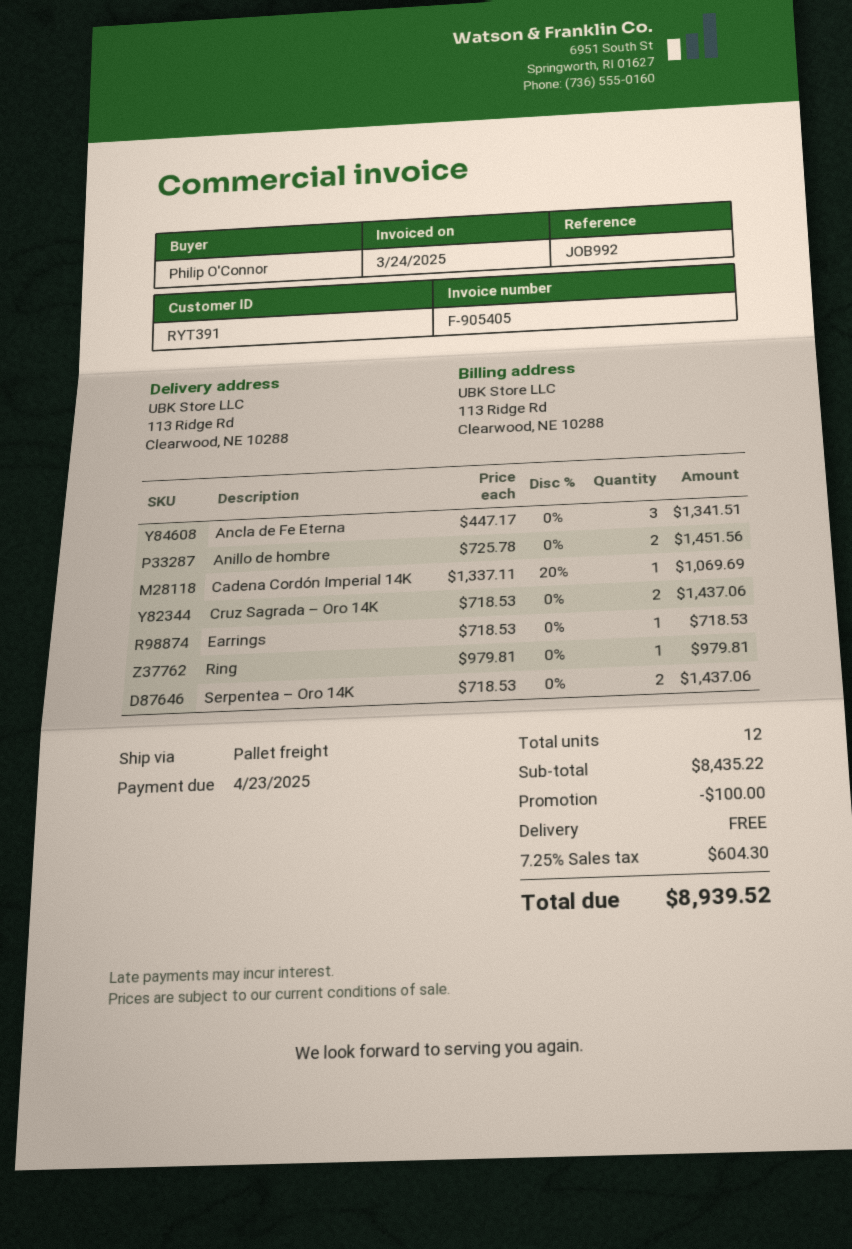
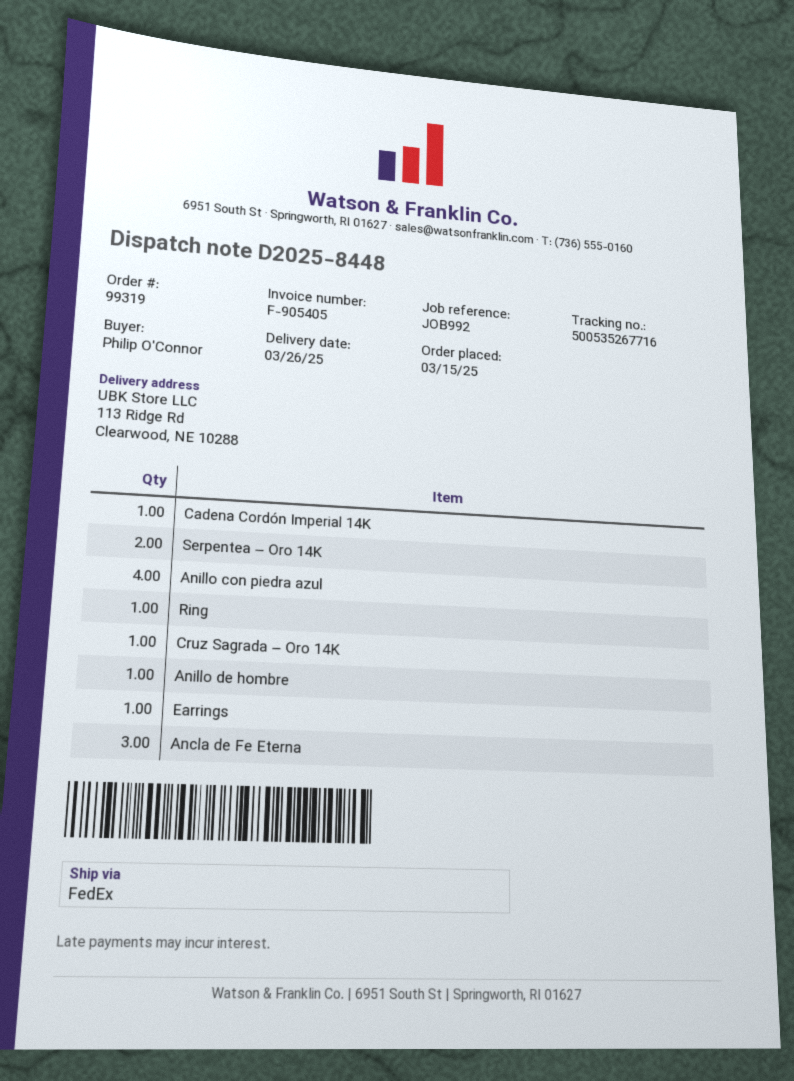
shipping method: pallet freight -> FedEx
Anillo de hombre: 2 -> 1
Cruz Sagrada – Oro 14K: 2 -> 1
Anillo con piedra azul: none -> 4

